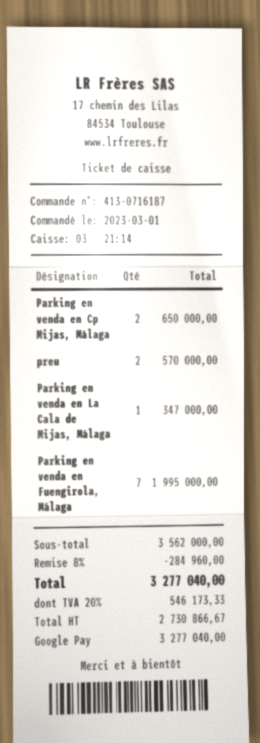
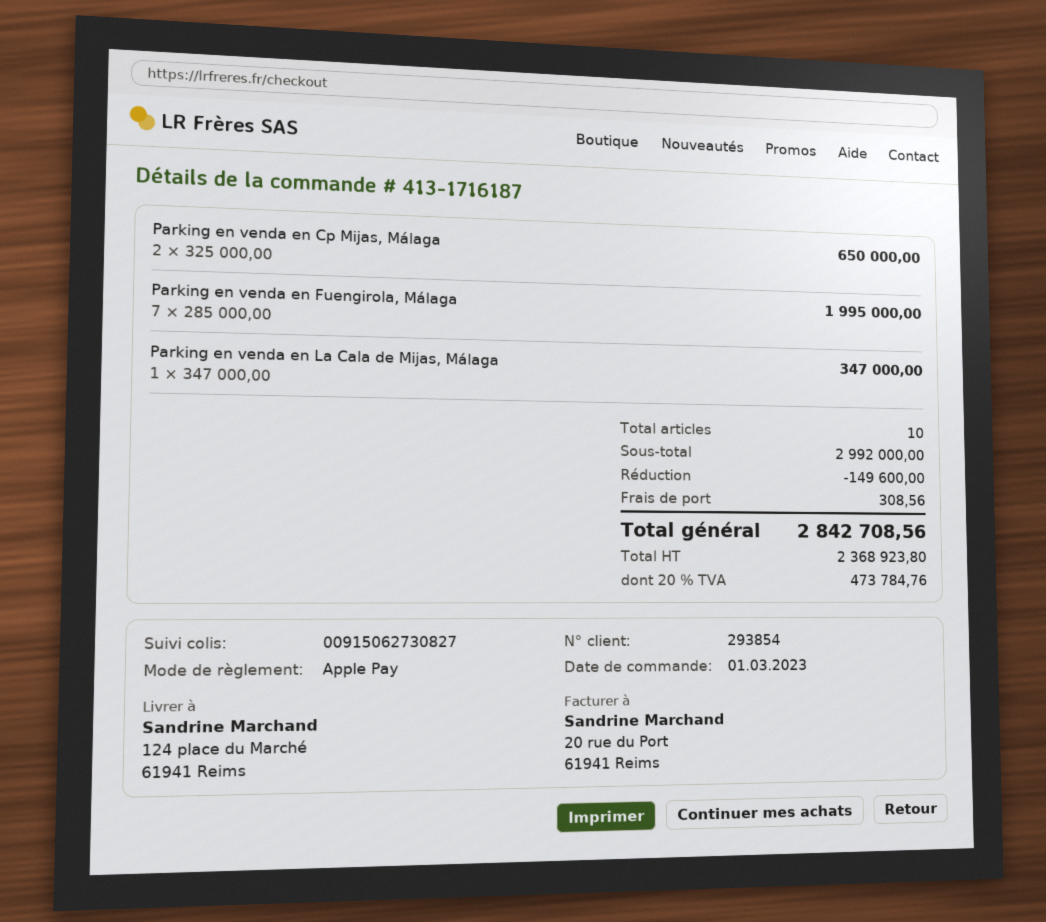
order number: 413-0716187 -> 413-1716187
payment method: Google Pay -> Apple Pay
preu: 2 for 570000.00 -> none
subtotal: 3562000.00 -> 2992000.00
discount: 284960.00 -> 149600.00
shipping: none -> 308.56
net: 2730866.67 -> 2368923.80
tax: 20% = 546173.33 -> 20% = 473784.76
total: 3277040.00 -> 2842708.56

